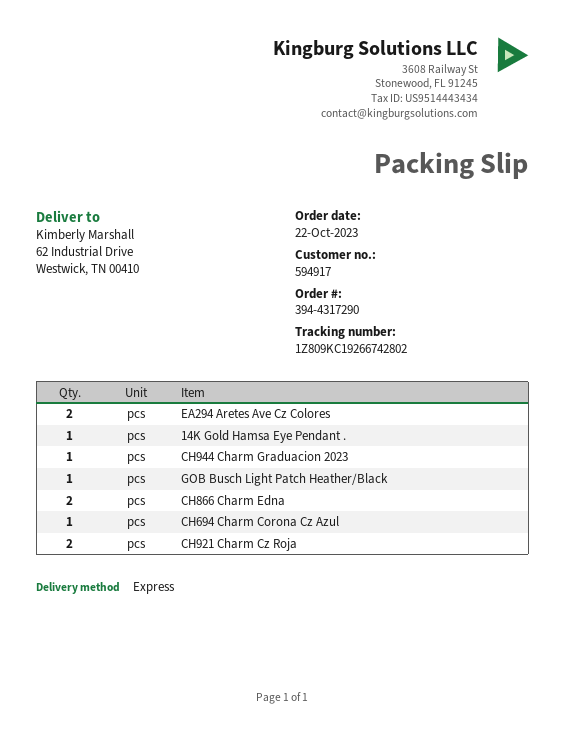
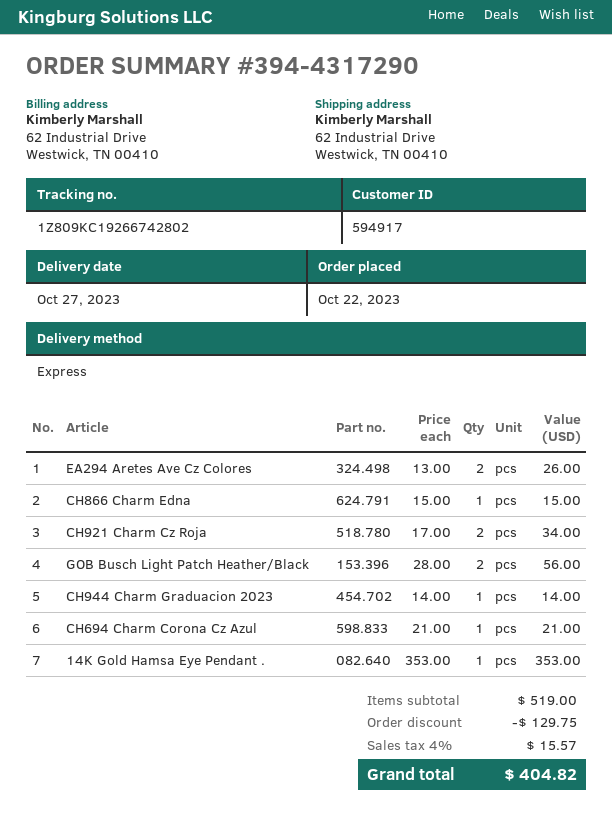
GOB Busch Light Patch Heather/Black: 1 -> 2
CH866 Charm Edna: 2 -> 1

